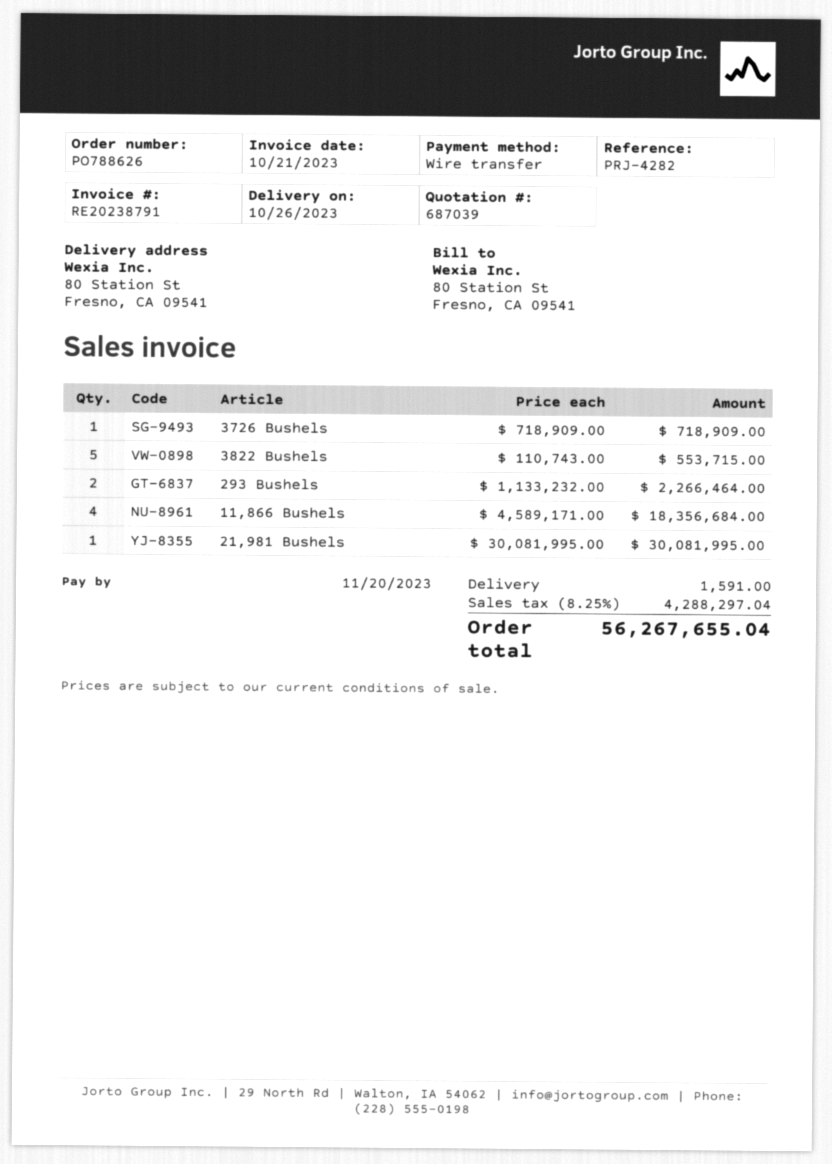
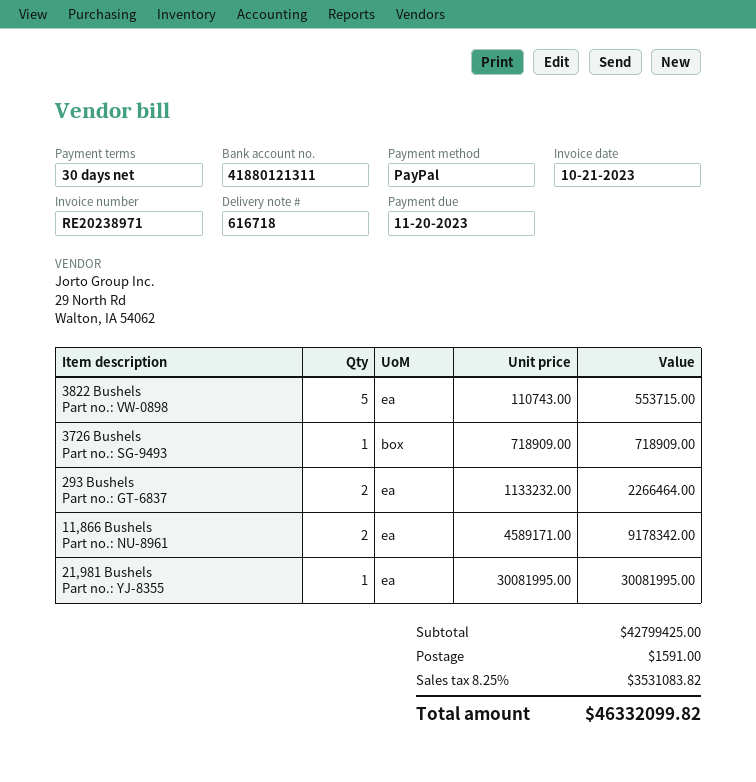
invoice number: RE20238791 -> RE20238971
payment method: bank transfer -> PayPal
11,866 Bushels: 4 x 4589171.00 = 18356684.00 -> 2 x 4589171.00 = 9178342.00
tax: 8.25% = 4288297.04 -> 8.25% = 3531083.82
total: 56267655.04 -> 46332099.82

